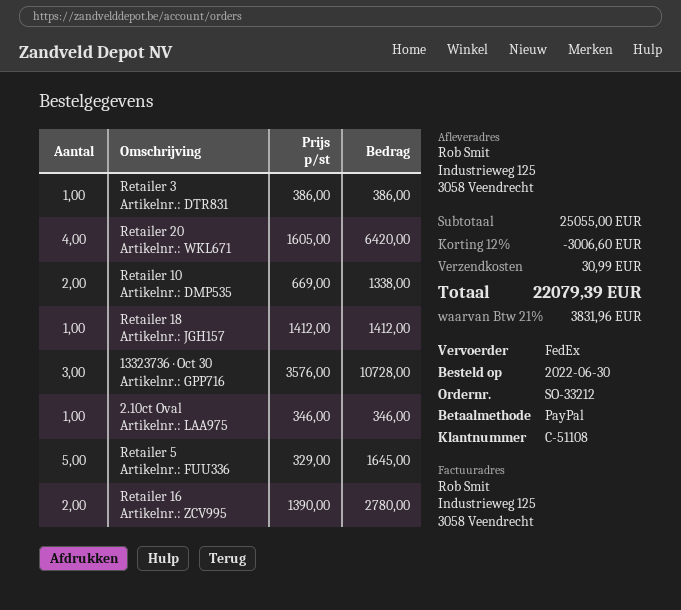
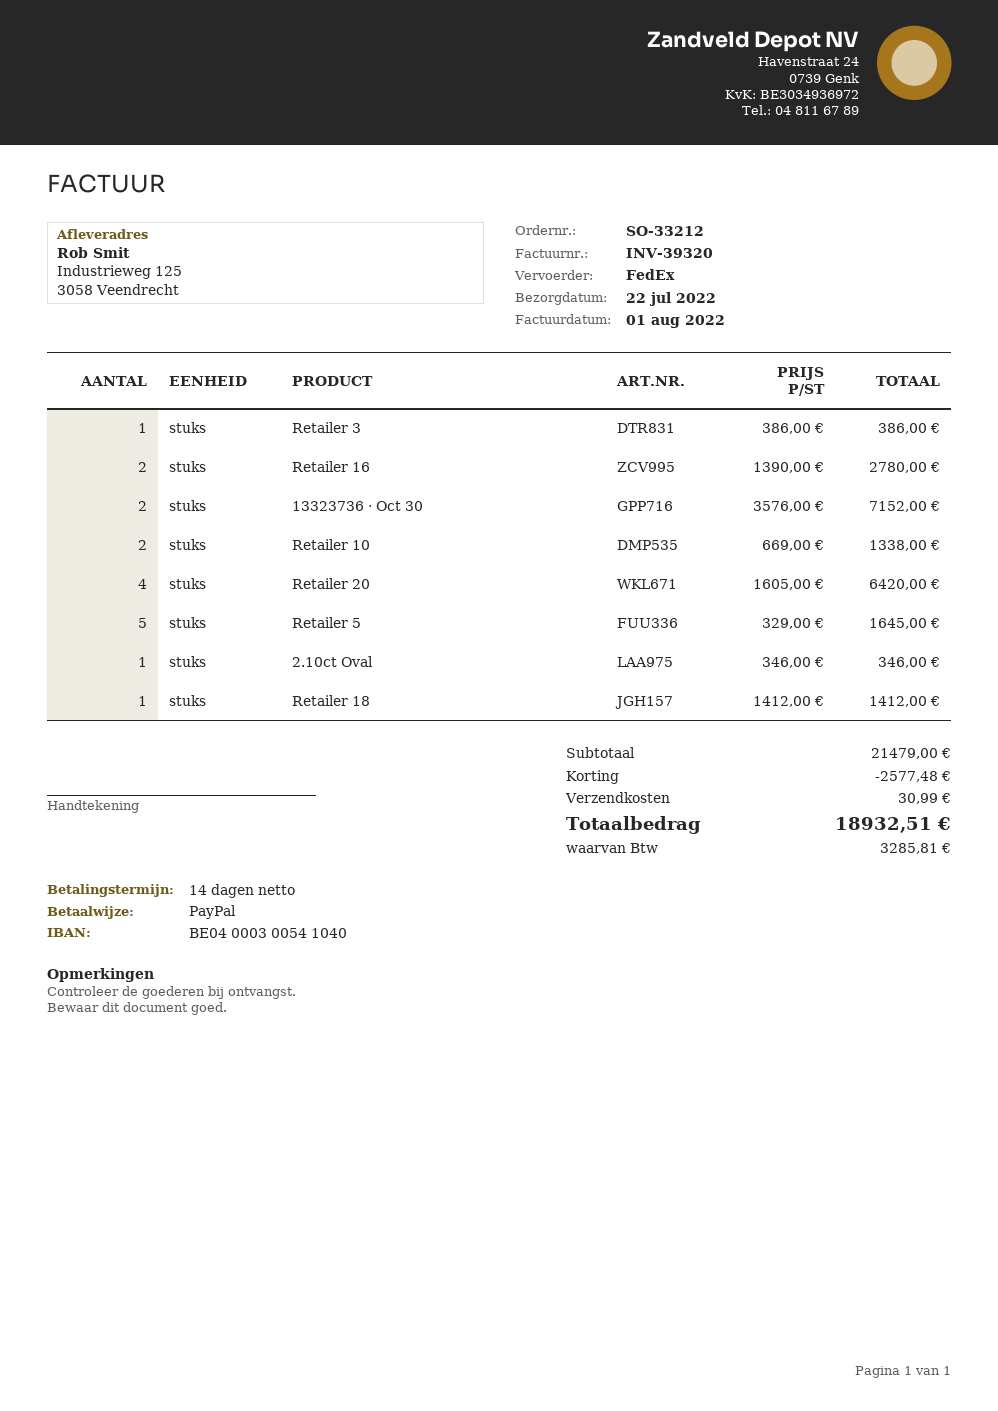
13323736 · Oct 30: 3 x 3576.00 = 10728.00 -> 2 x 3576.00 = 7152.00
subtotal: 25055.00 -> 21479.00
discount: 3006.60 -> 2577.48
tax: 3831.96 -> 3285.81
total: 22079.39 -> 18932.51

